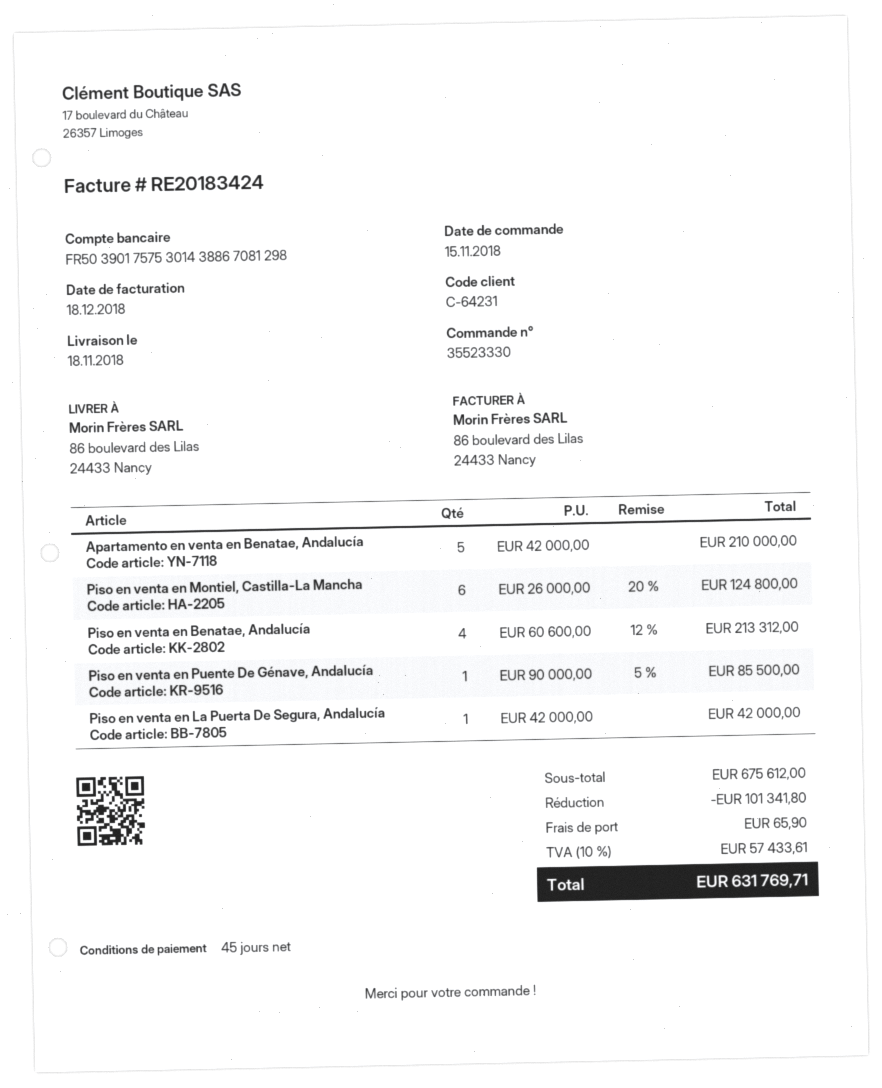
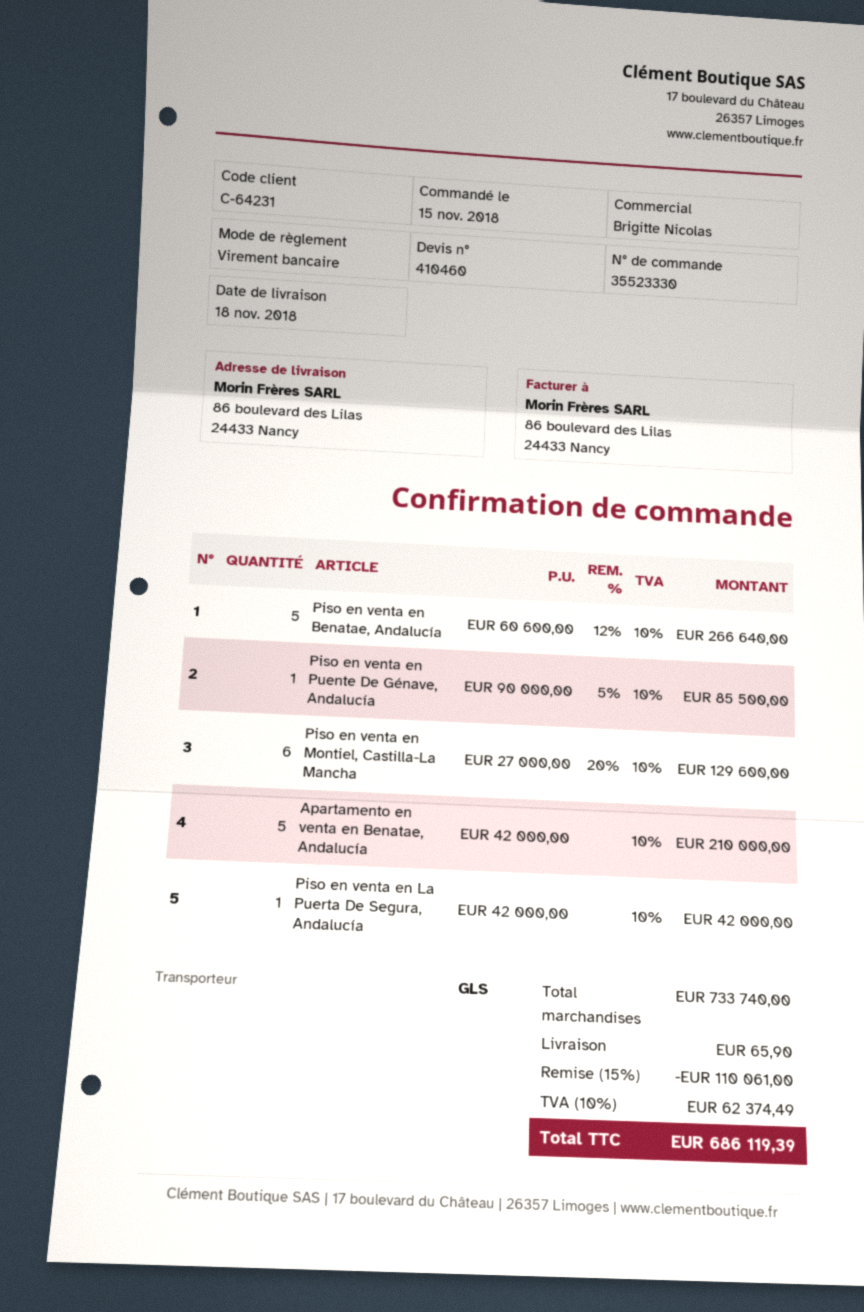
Piso en venta en Montiel, Castilla-La Mancha: 6 x 26000.00 - 20% = 124800.00 -> 6 x 27000.00 - 20% = 129600.00
Piso en venta en Benatae, Andalucía: 4 x 60600.00 - 12% = 213312.00 -> 5 x 60600.00 - 12% = 266640.00
subtotal: 675612.00 -> 733740.00
discount: 101341.80 -> 110061.00
tax: 10% = 57433.61 -> 10% = 62374.49
total: 631769.71 -> 686119.39

